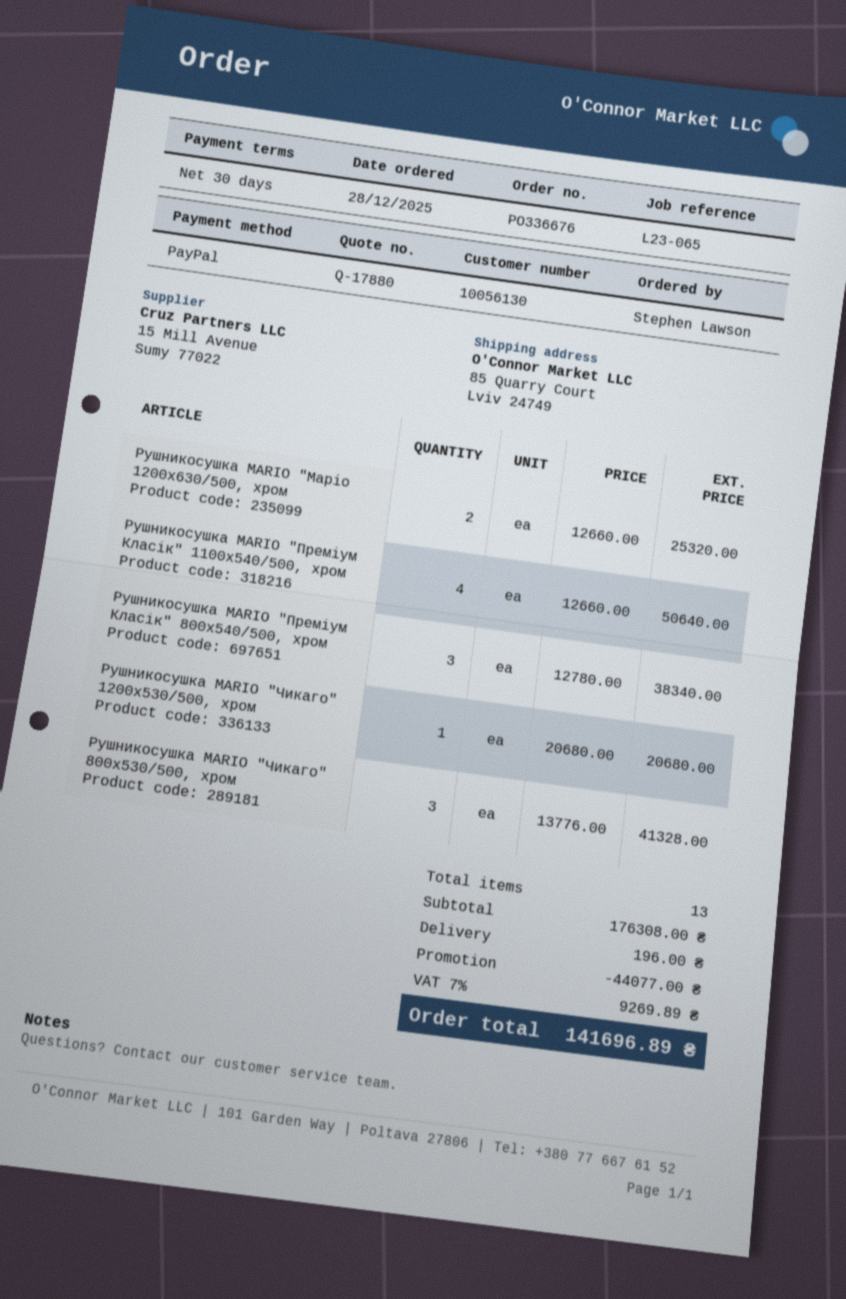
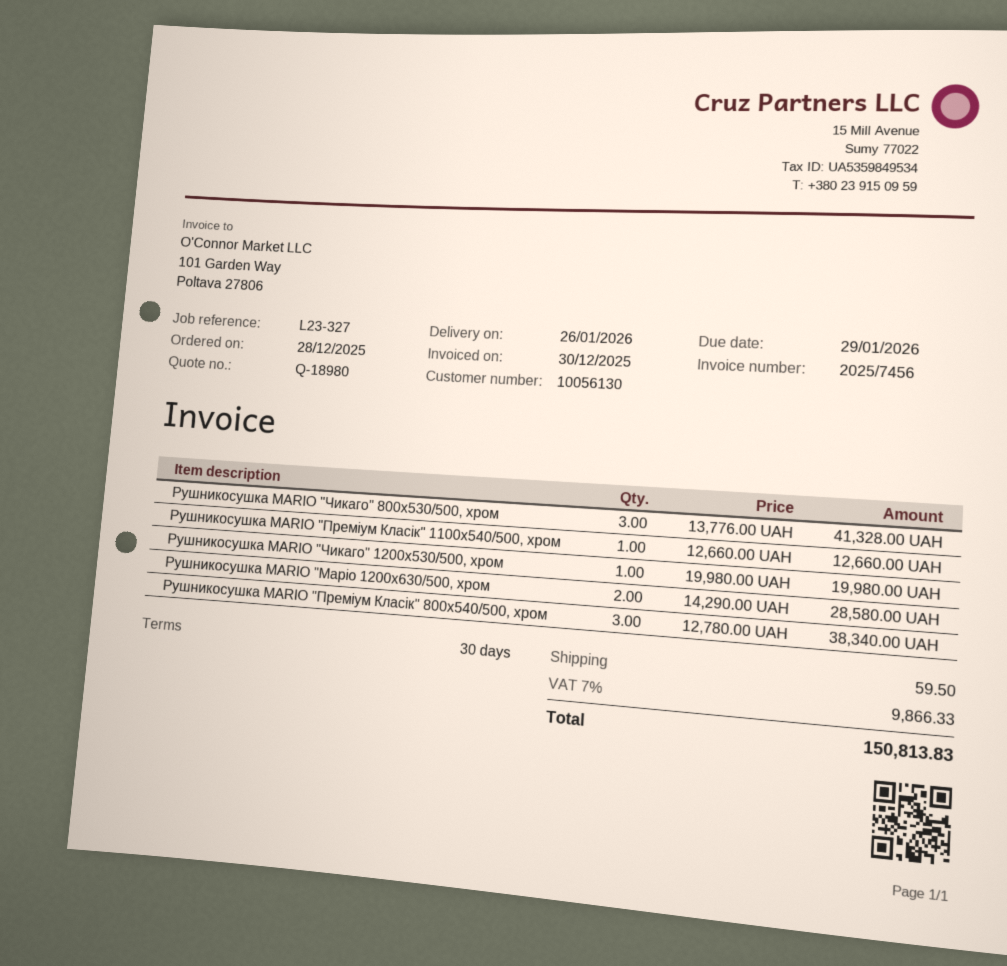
quote number: Q-17880 -> Q-18980
reference: L23-065 -> L23-327
Рушникосушка МАRІО "Маріо 1200x630/500, хром: 2 x 12660.00 = 25320.00 -> 2 x 14290.00 = 28580.00
Рушникосушка МАRІО "Преміум Класік" 1100x540/500, хром: 4 x 12660.00 = 50640.00 -> 1 x 12660.00 = 12660.00
Рушникосушка МАRІО "Чикаго" 1200x530/500, хром: 1 x 20680.00 = 20680.00 -> 1 x 19980.00 = 19980.00
discount: 44077.00 -> none
shipping: 196.00 -> 59.50
tax: 7% = 9269.89 -> 7% = 9866.33
total: 141696.89 -> 150813.83

